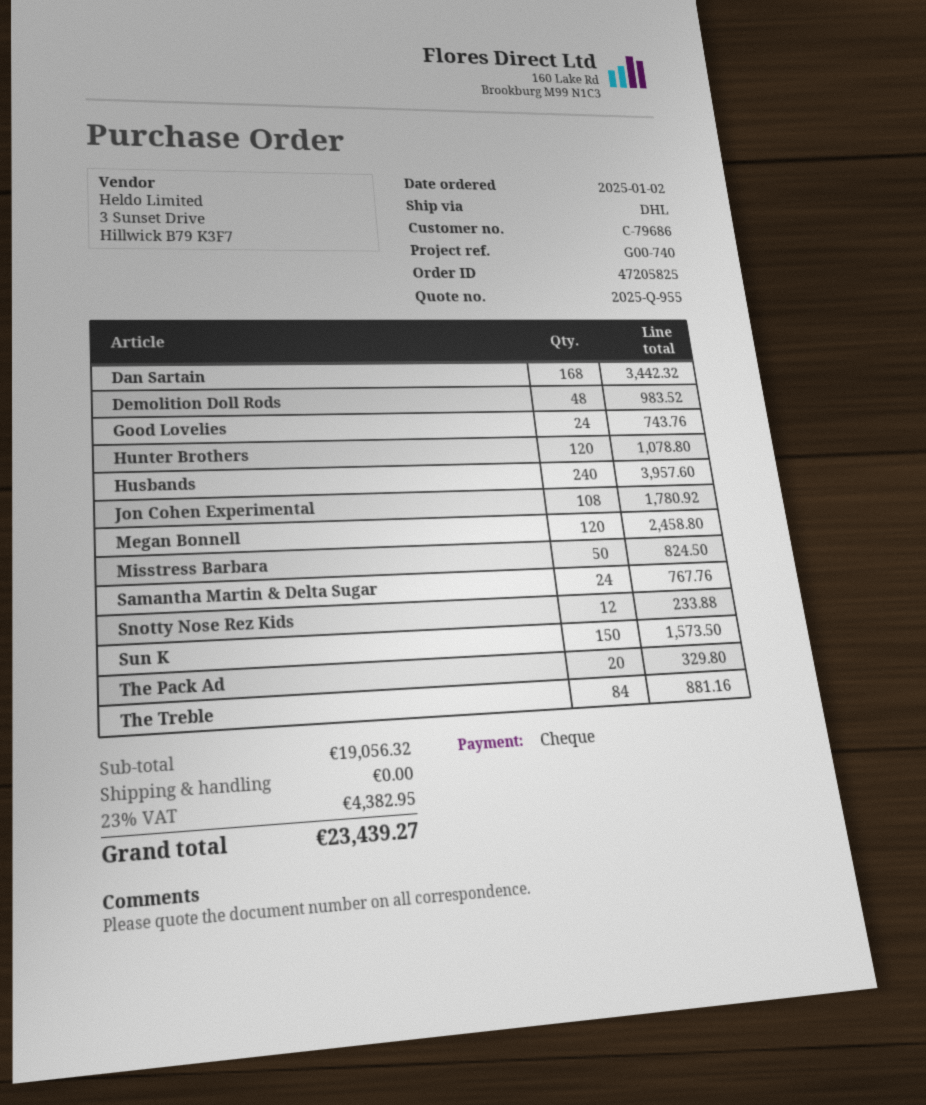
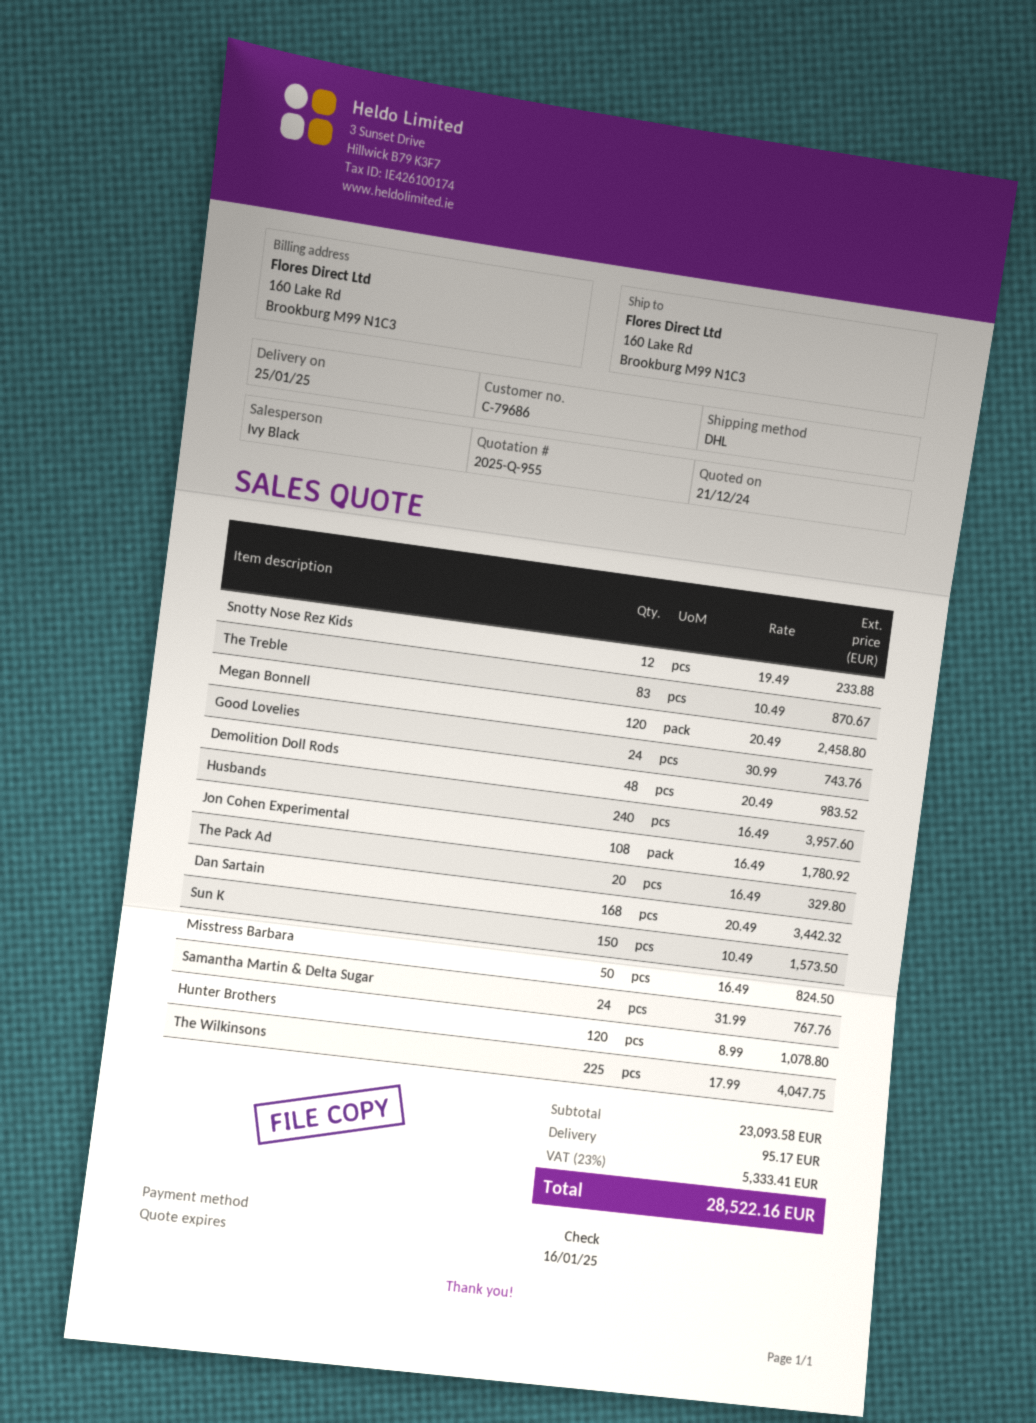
The Treble: 84 for 881.16 -> 83 for 870.67
The Wilkinsons: none -> 225 for 4047.75
subtotal: 19056.32 -> 23093.58
shipping: 0.00 -> 95.17
tax: 23% = 4382.95 -> 23% = 5333.41
total: 23439.27 -> 28522.16

